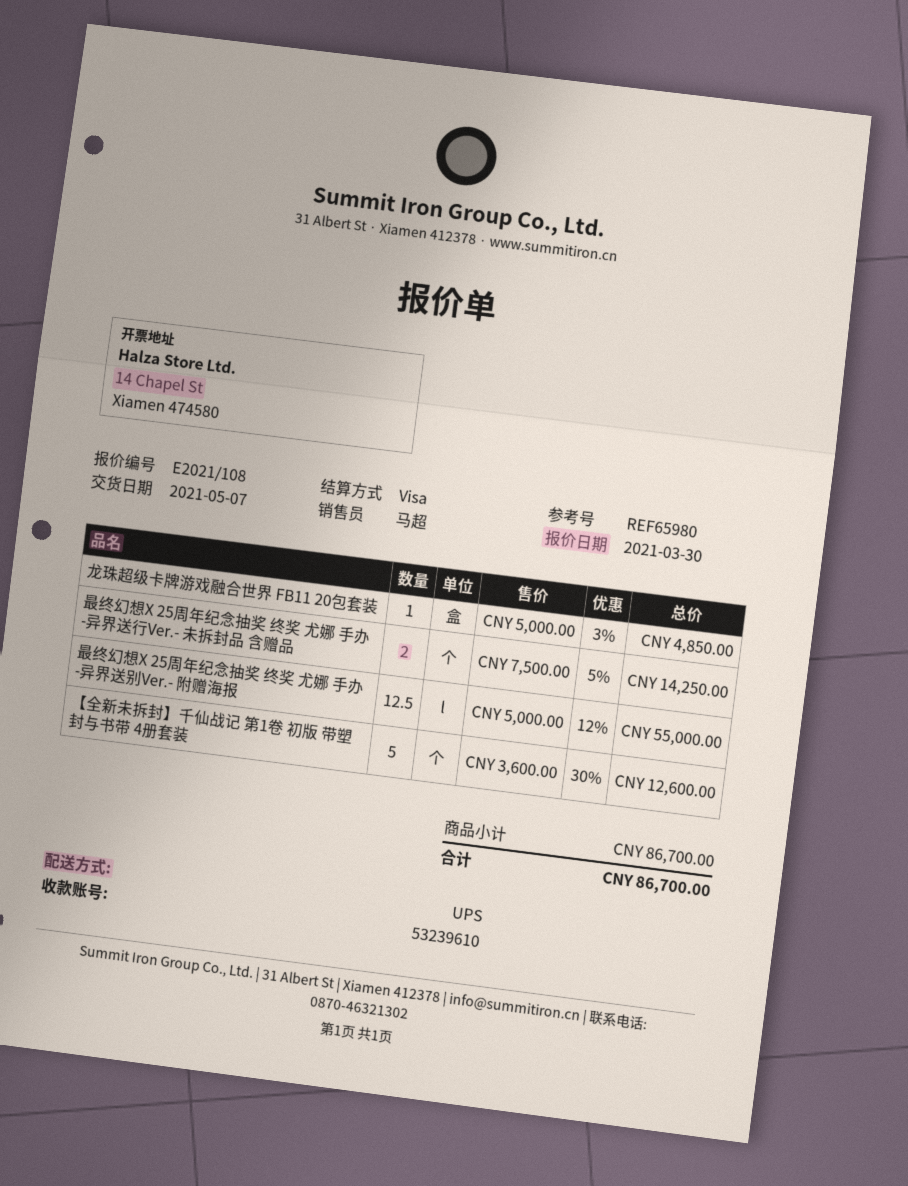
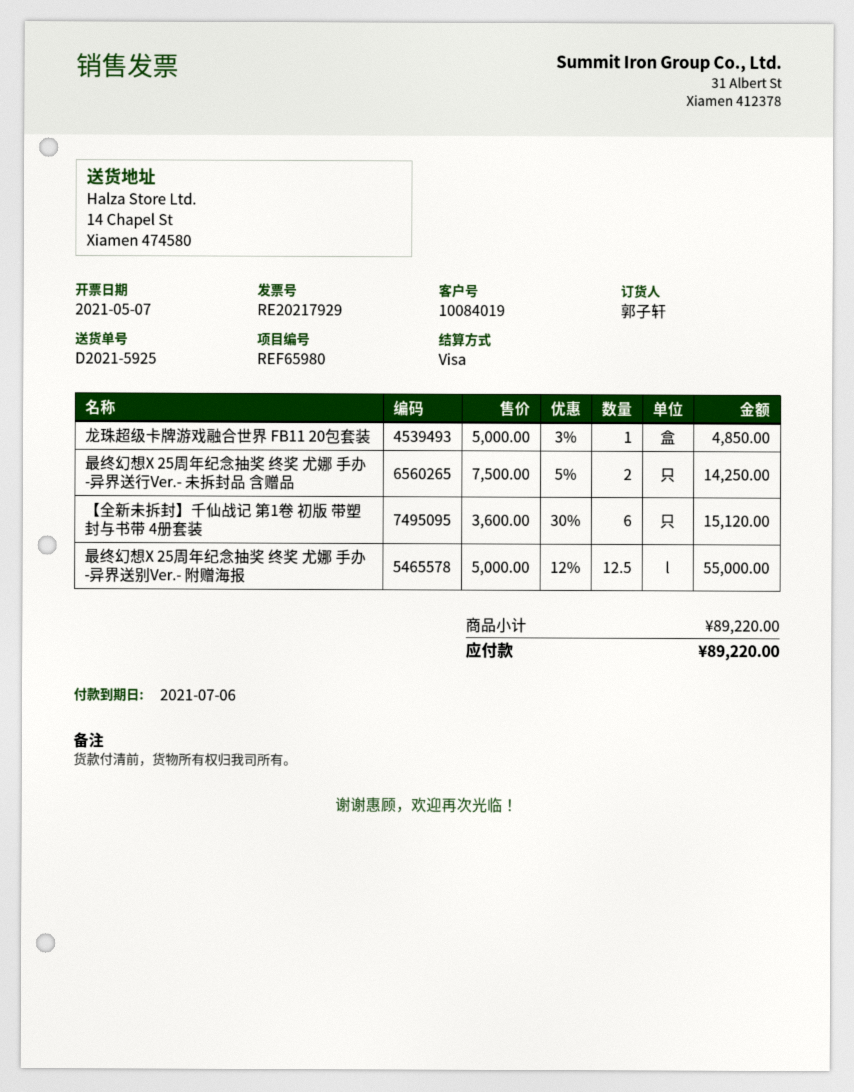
【全新未拆封】千仙战记 第1卷 初版 带塑封与书带 4册套装: 5 x 3600.00 - 30% = 12600.00 -> 6 x 3600.00 - 30% = 15120.00
subtotal: 86700.00 -> 89220.00
total: 86700.00 -> 89220.00

